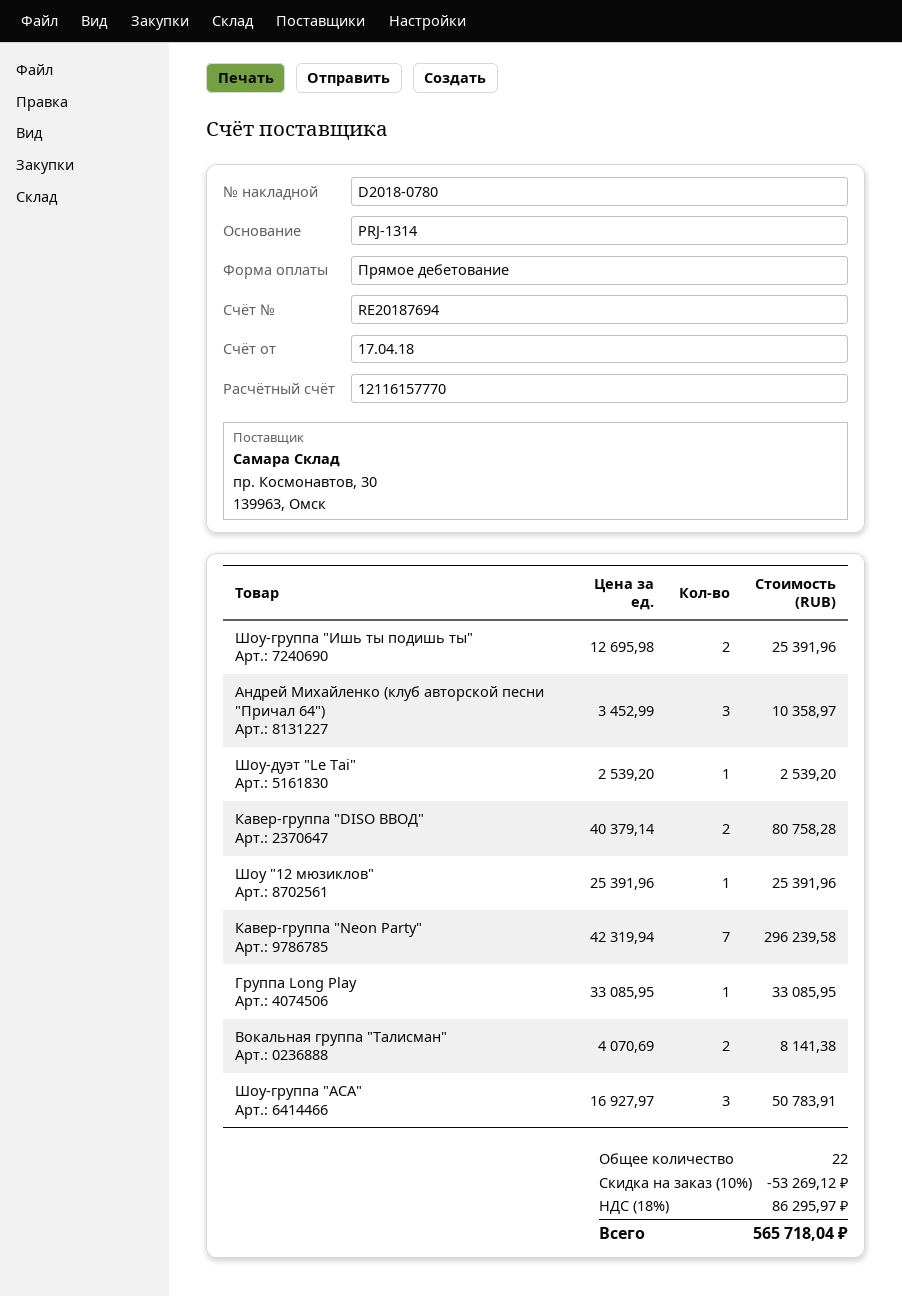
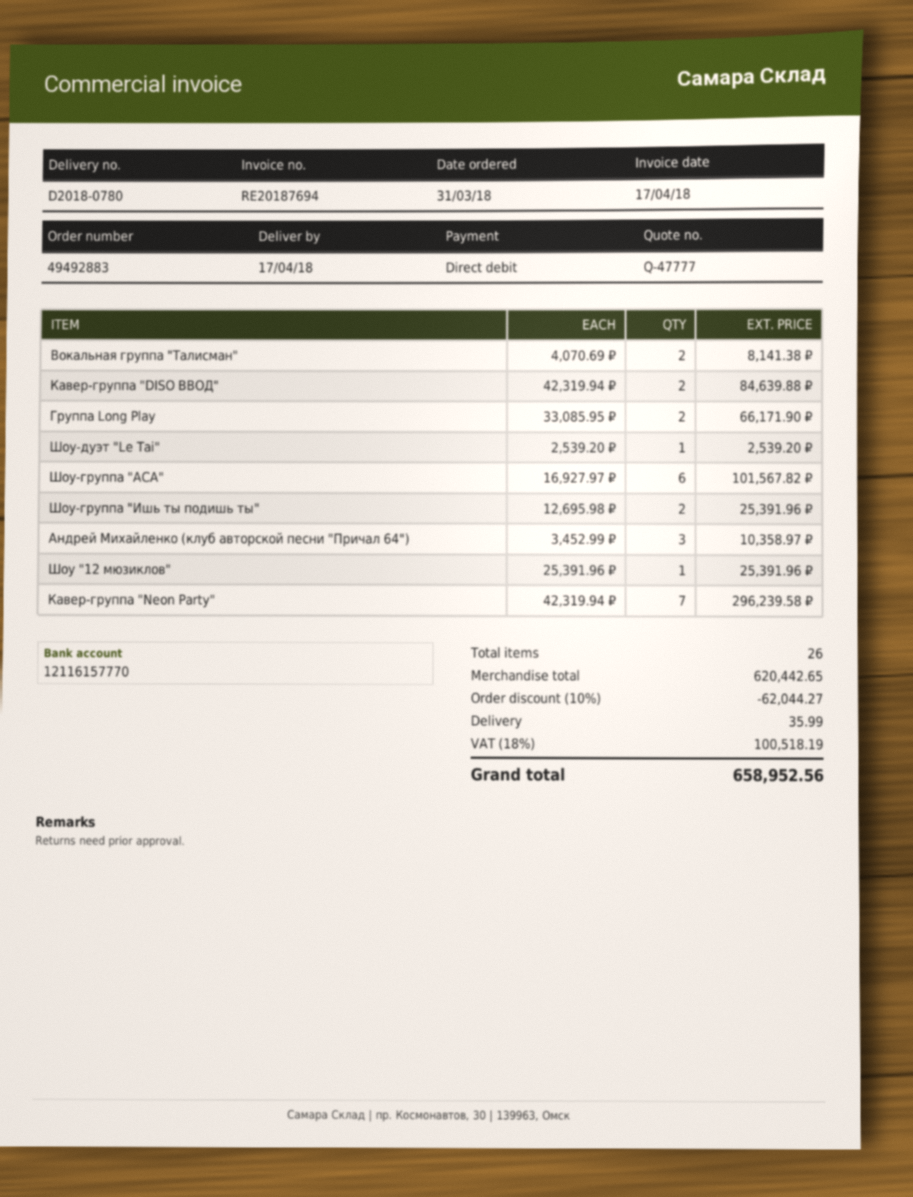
Кавер-группа "DISO ВВОД": 2 x 40379.14 = 80758.28 -> 2 x 42319.94 = 84639.88
Группа Long Play: 1 x 33085.95 = 33085.95 -> 2 x 33085.95 = 66171.90
Шоу-группа "АСА": 3 x 16927.97 = 50783.91 -> 6 x 16927.97 = 101567.82
total quantity: 22 -> 26
discount: 10% = 53269.12 -> 10% = 62044.27
shipping: none -> 35.99
tax: 18% = 86295.97 -> 18% = 100518.19
total: 565718.04 -> 658952.56

